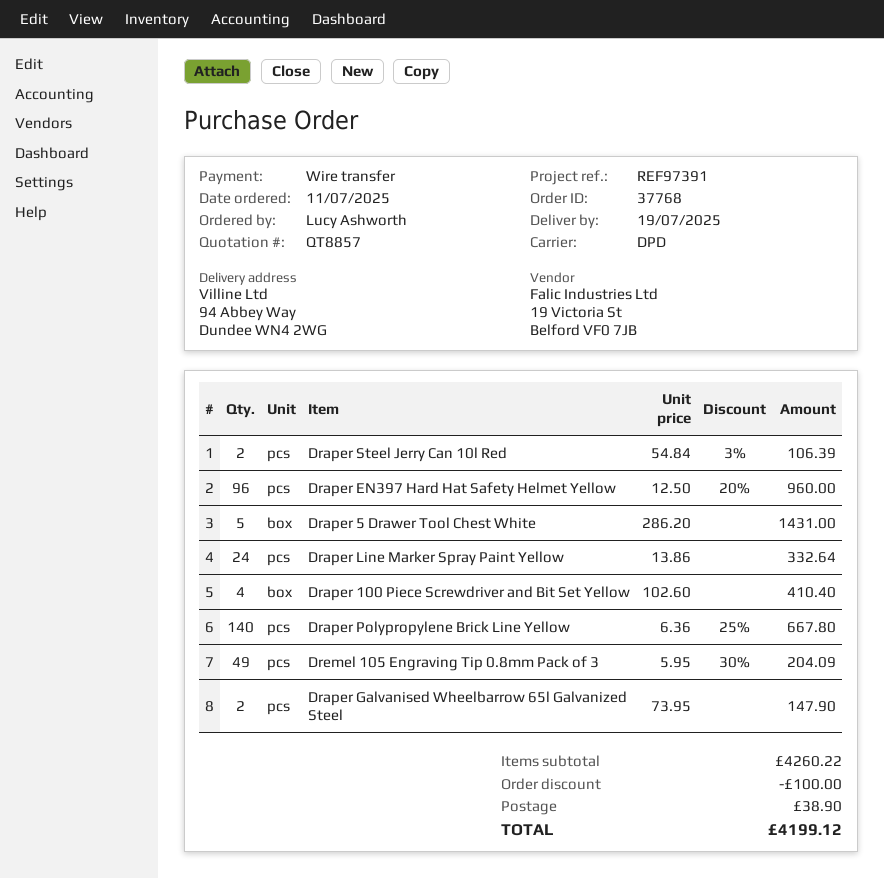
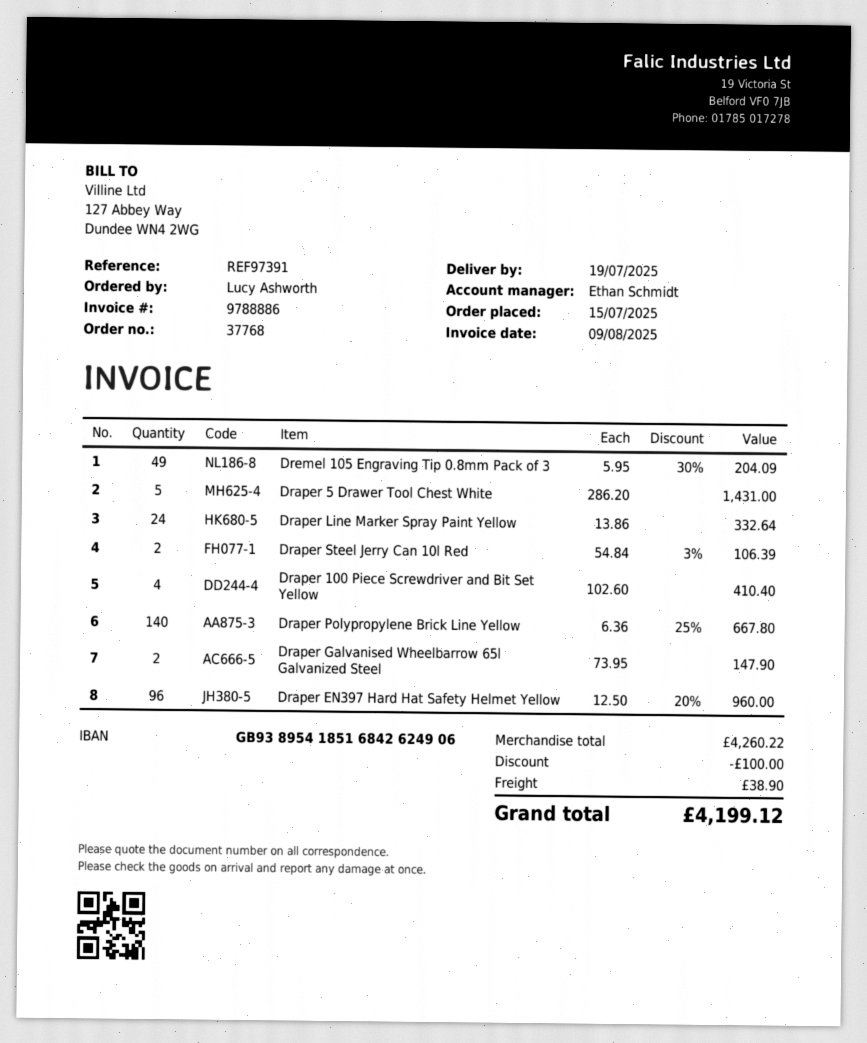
order date: 2025-07-11 -> 2025-07-15

